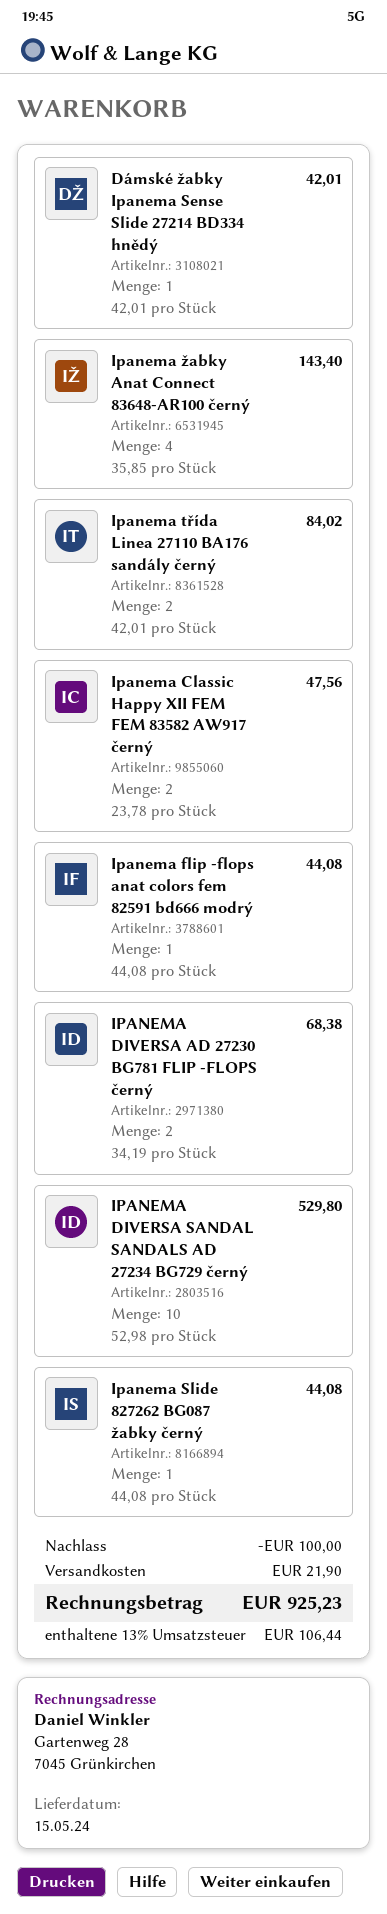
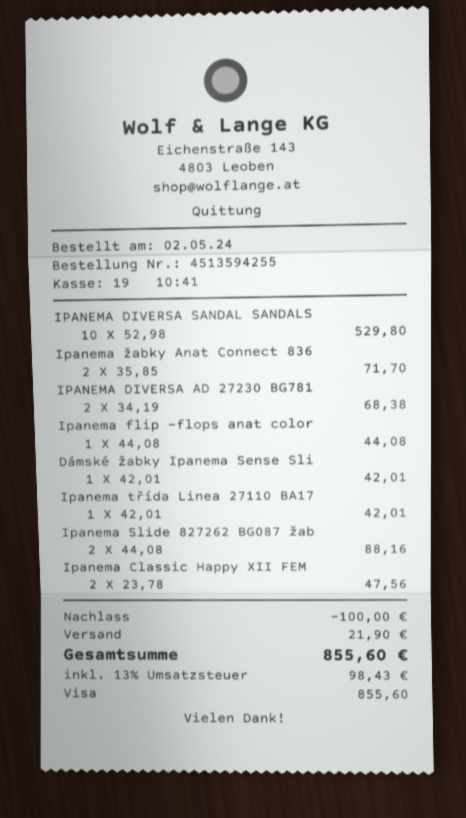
Ipanema žabky Anat Connect 83648-AR100 černý: 4 x 35.85 = 143.40 -> 2 x 35.85 = 71.70
Ipanema třída Linea 27110 BA176 sandály černý: 2 x 42.01 = 84.02 -> 1 x 42.01 = 42.01
Ipanema Slide 827262 BG087 žabky černý: 1 x 44.08 = 44.08 -> 2 x 44.08 = 88.16
tax: 13% = 106.44 -> 13% = 98.43
total: 925.23 -> 855.60

